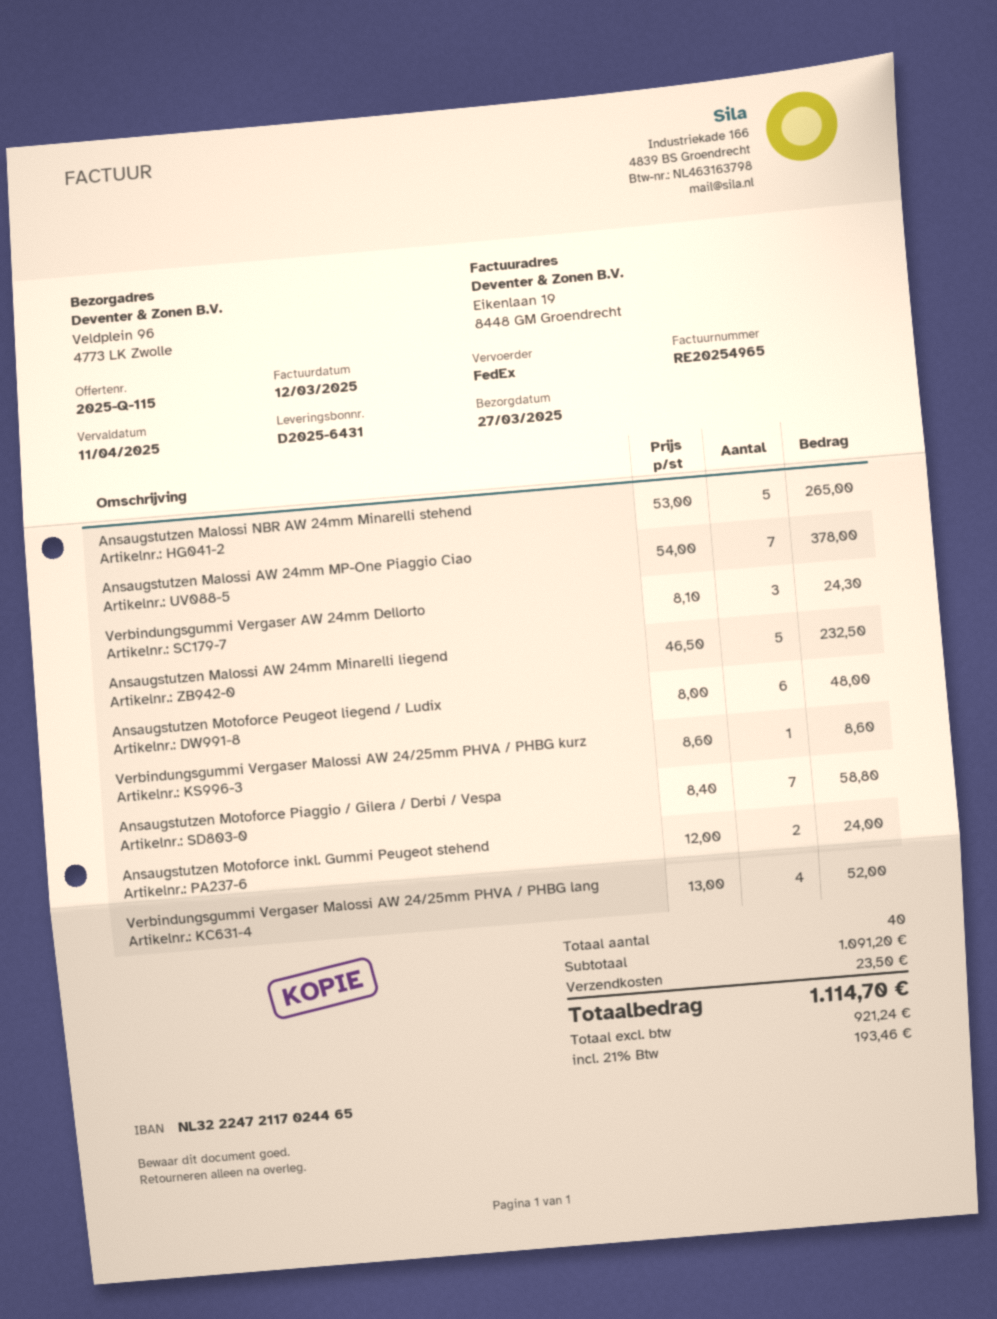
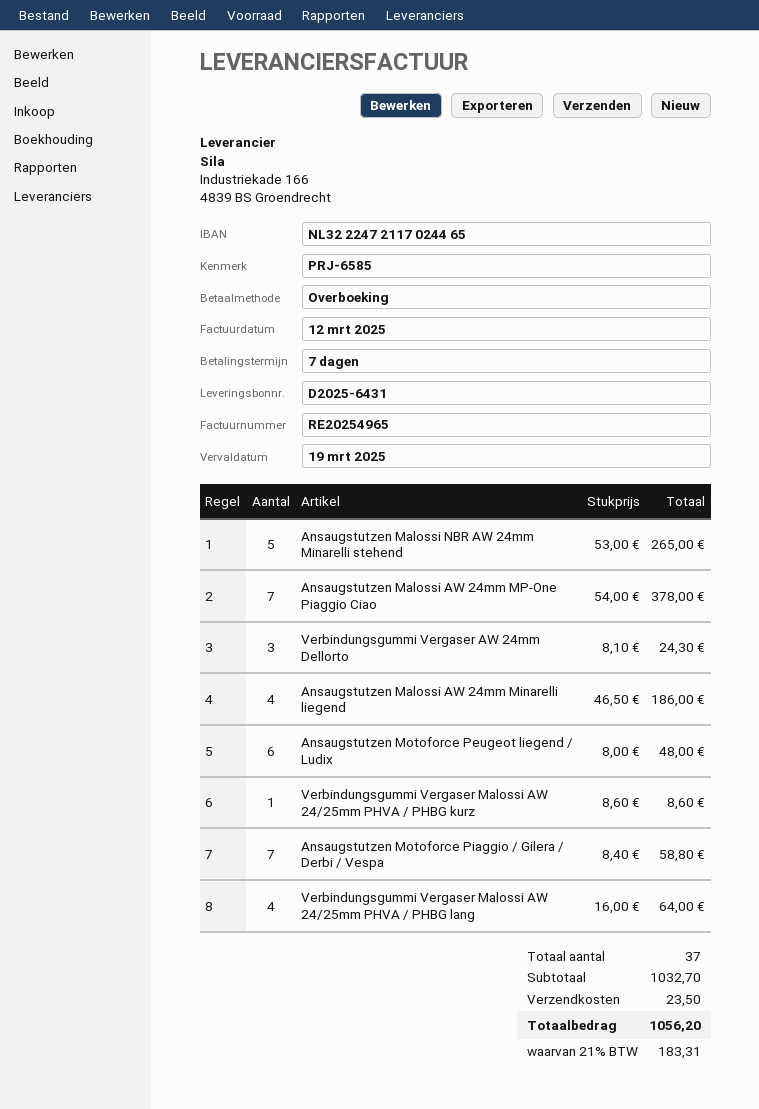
due date: 2025-04-11 -> 2025-03-19
Ansaugstutzen Malossi AW 24mm Minarelli liegend: 5 x 46.50 = 232.50 -> 4 x 46.50 = 186.00
Ansaugstutzen Motoforce inkl. Gummi Peugeot stehend: 2 x 12.00 = 24.00 -> none
Verbindungsgummi Vergaser Malossi AW 24/25mm PHVA / PHBG lang: 4 x 13.00 = 52.00 -> 4 x 16.00 = 64.00
total quantity: 40 -> 37
subtotal: 1091.20 -> 1032.70
tax: 21% = 193.46 -> 21% = 183.31
total: 1114.70 -> 1056.20

